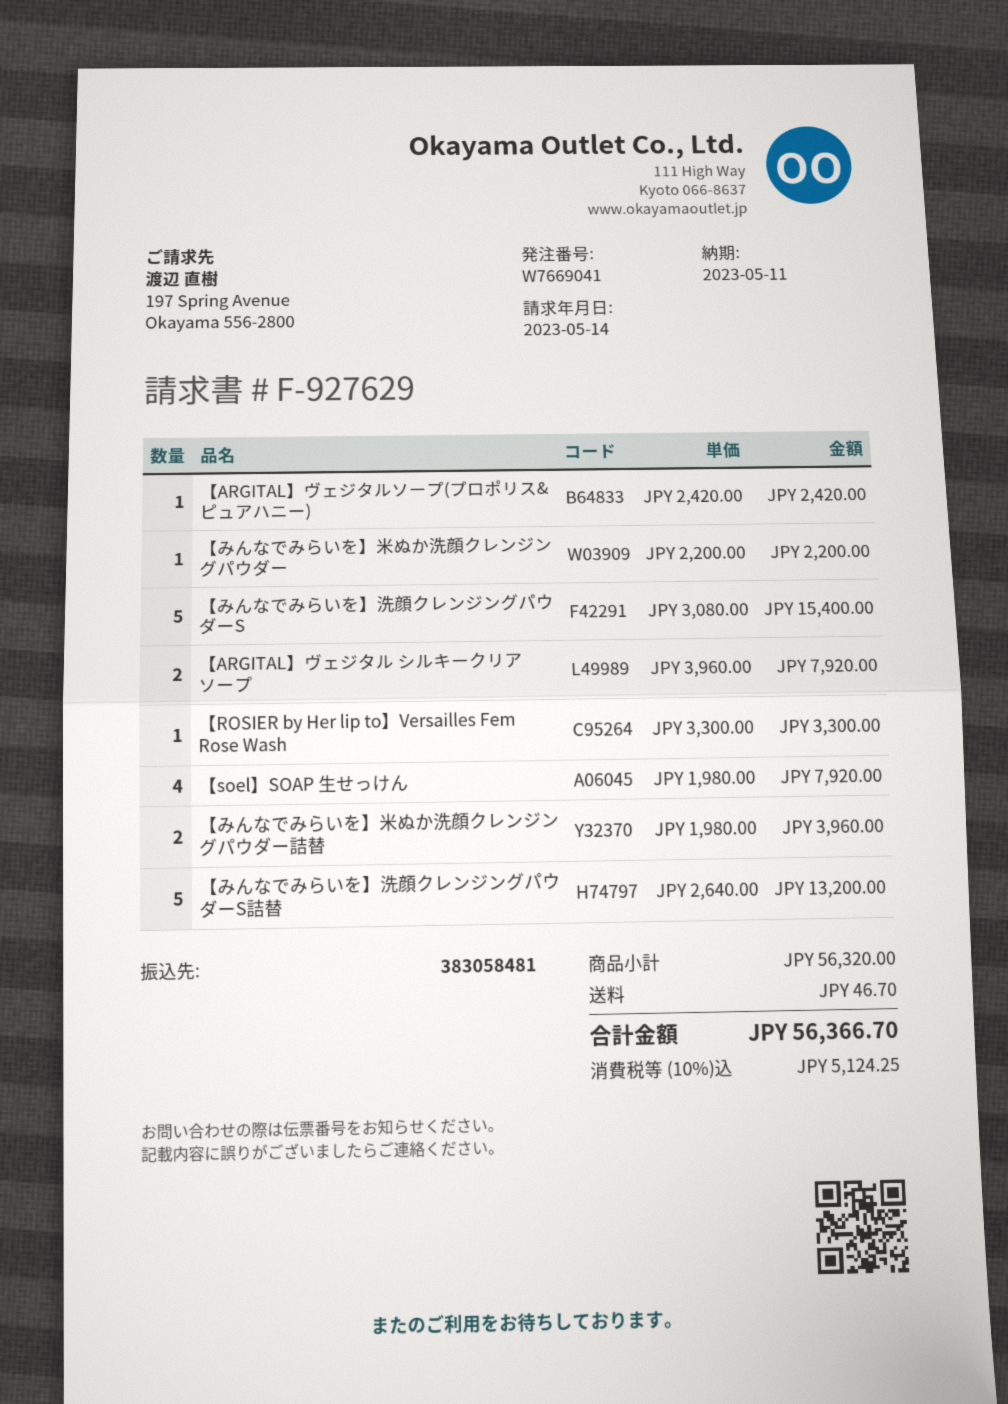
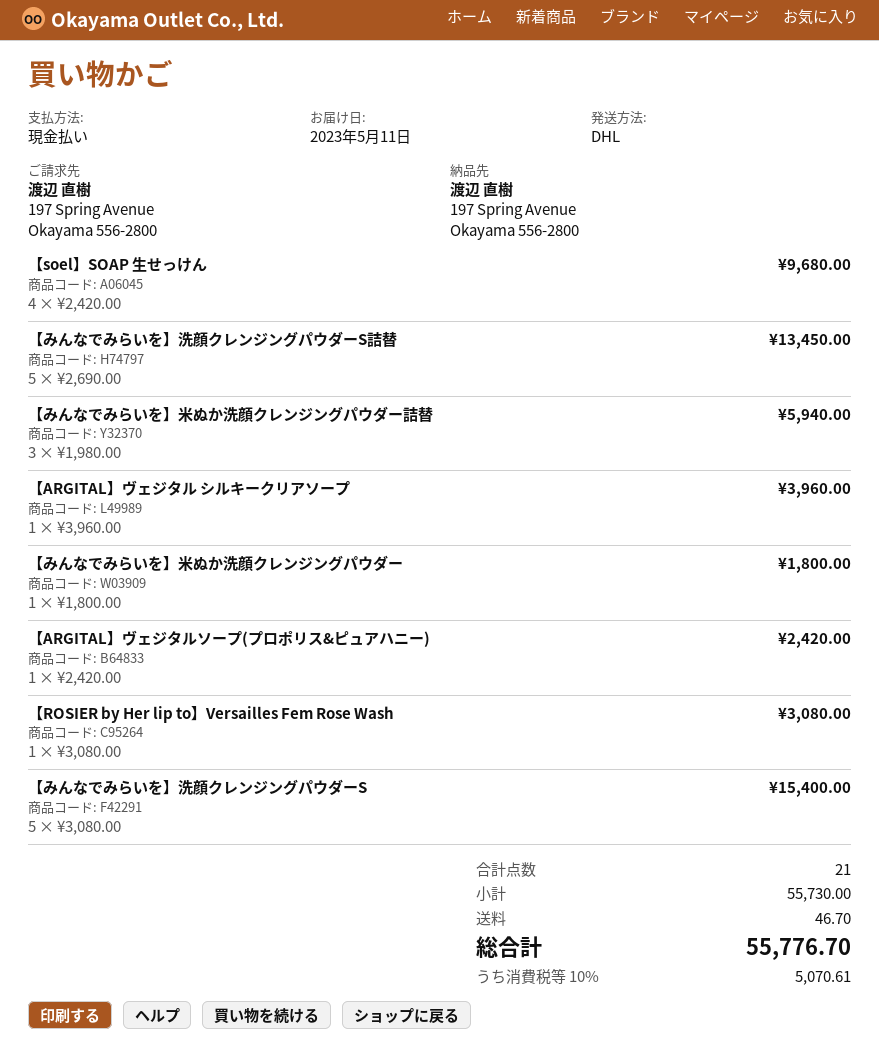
【みんなでみらいを】米ぬか洗顔クレンジングパウダー: 1 x 2200.00 = 2200.00 -> 1 x 1800.00 = 1800.00
【ARGITAL】ヴェジタル シルキークリアソープ: 2 x 3960.00 = 7920.00 -> 1 x 3960.00 = 3960.00
【ROSIER by Her lip to】Versailles Fem Rose Wash: 1 x 3300.00 = 3300.00 -> 1 x 3080.00 = 3080.00
【soel】SOAP 生せっけん: 4 x 1980.00 = 7920.00 -> 4 x 2420.00 = 9680.00
【みんなでみらいを】米ぬか洗顔クレンジングパウダー詰替: 2 x 1980.00 = 3960.00 -> 3 x 1980.00 = 5940.00
【みんなでみらいを】洗顔クレンジングパウダーS詰替: 5 x 2640.00 = 13200.00 -> 5 x 2690.00 = 13450.00
subtotal: 56320.00 -> 55730.00
tax: 10% = 5124.25 -> 10% = 5070.61
total: 56366.70 -> 55776.70

